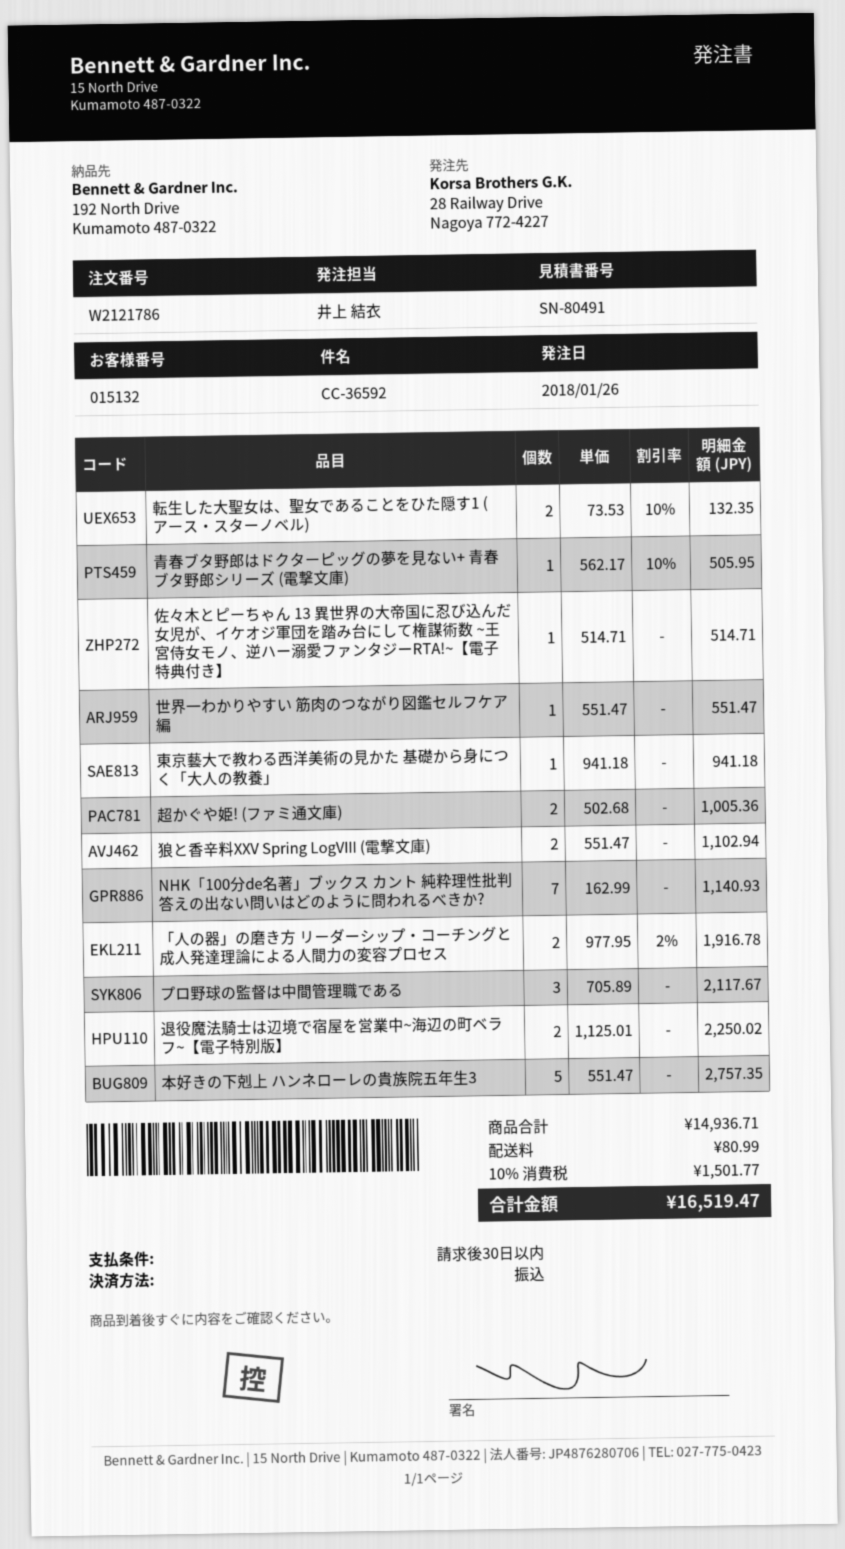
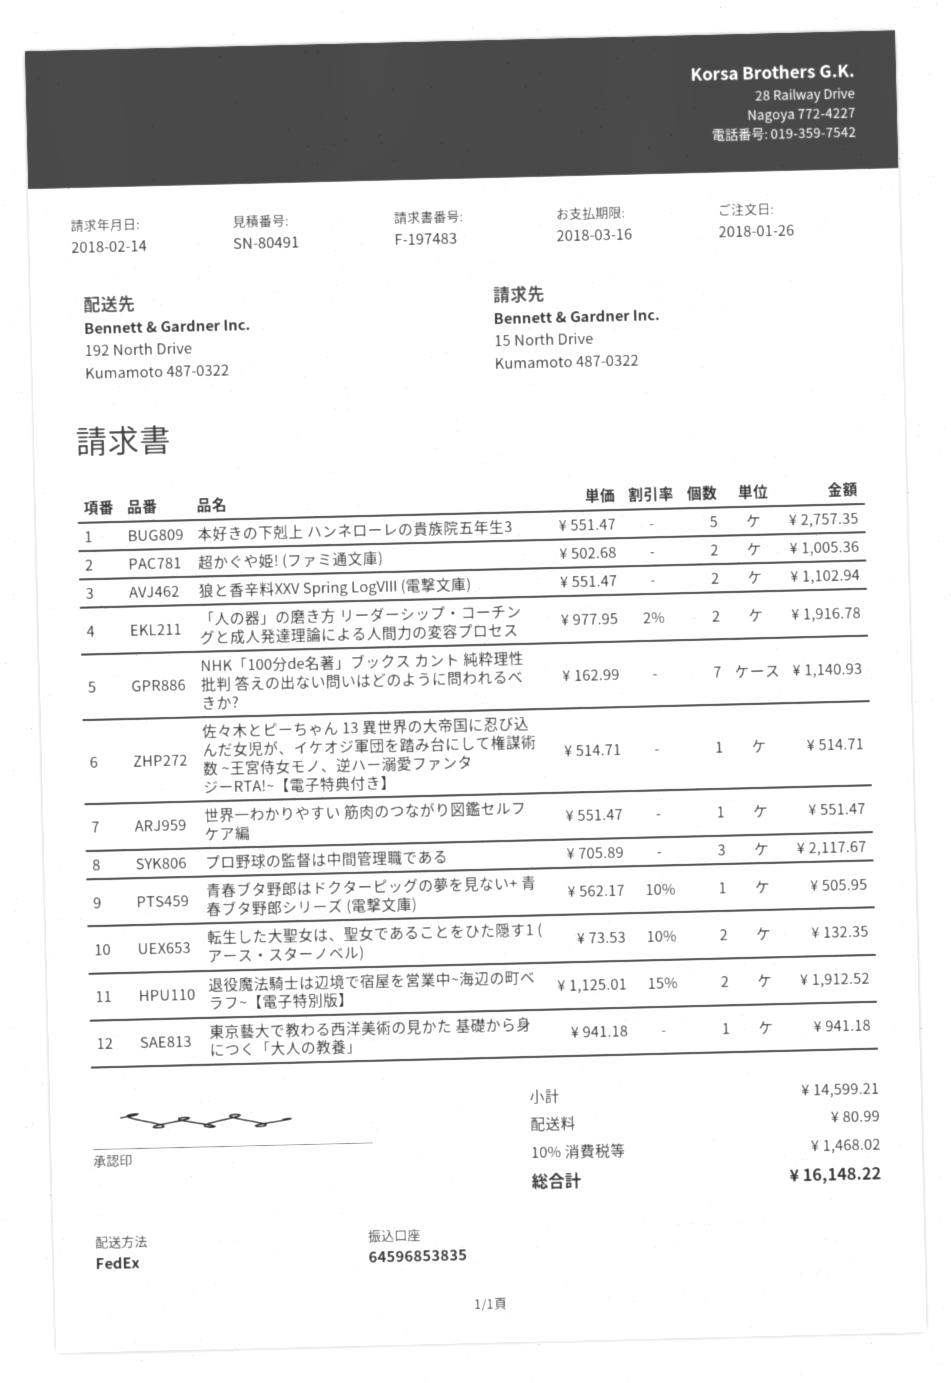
退役魔法騎士は辺境で宿屋を営業中~海辺の町ベラフ~【電子特別版】: 2 x 1125.01 = 2250.02 -> 2 x 1125.01 - 15% = 1912.52
subtotal: 14936.71 -> 14599.21
tax: 10% = 1501.77 -> 10% = 1468.02
total: 16519.47 -> 16148.22

